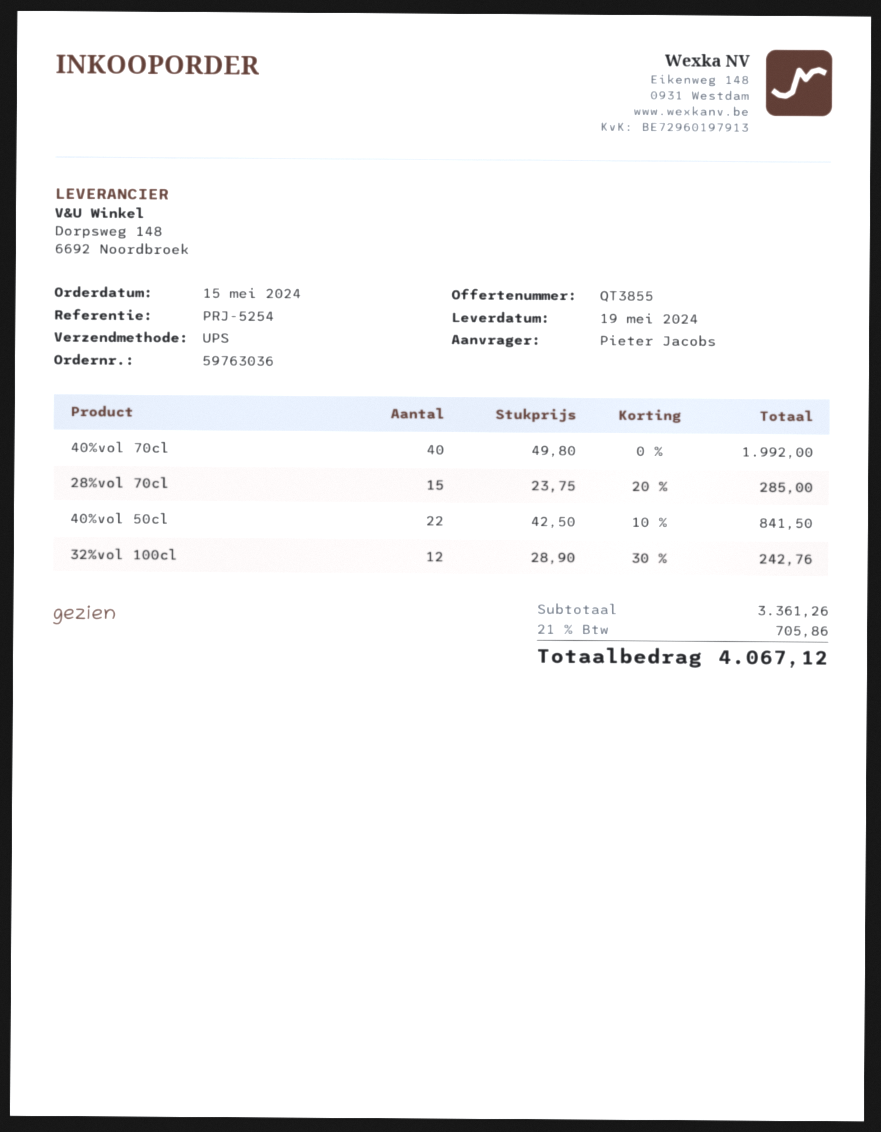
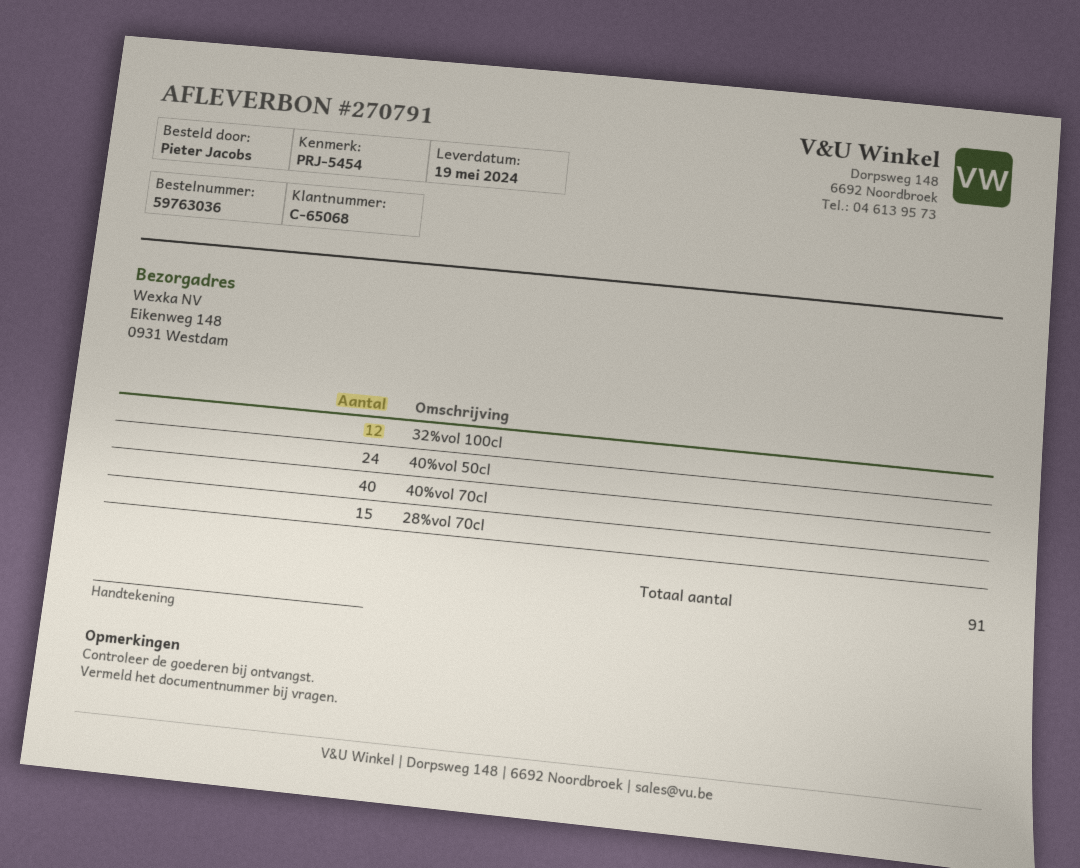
reference: PRJ-5254 -> PRJ-5454
40%vol 50cl: 22 -> 24

